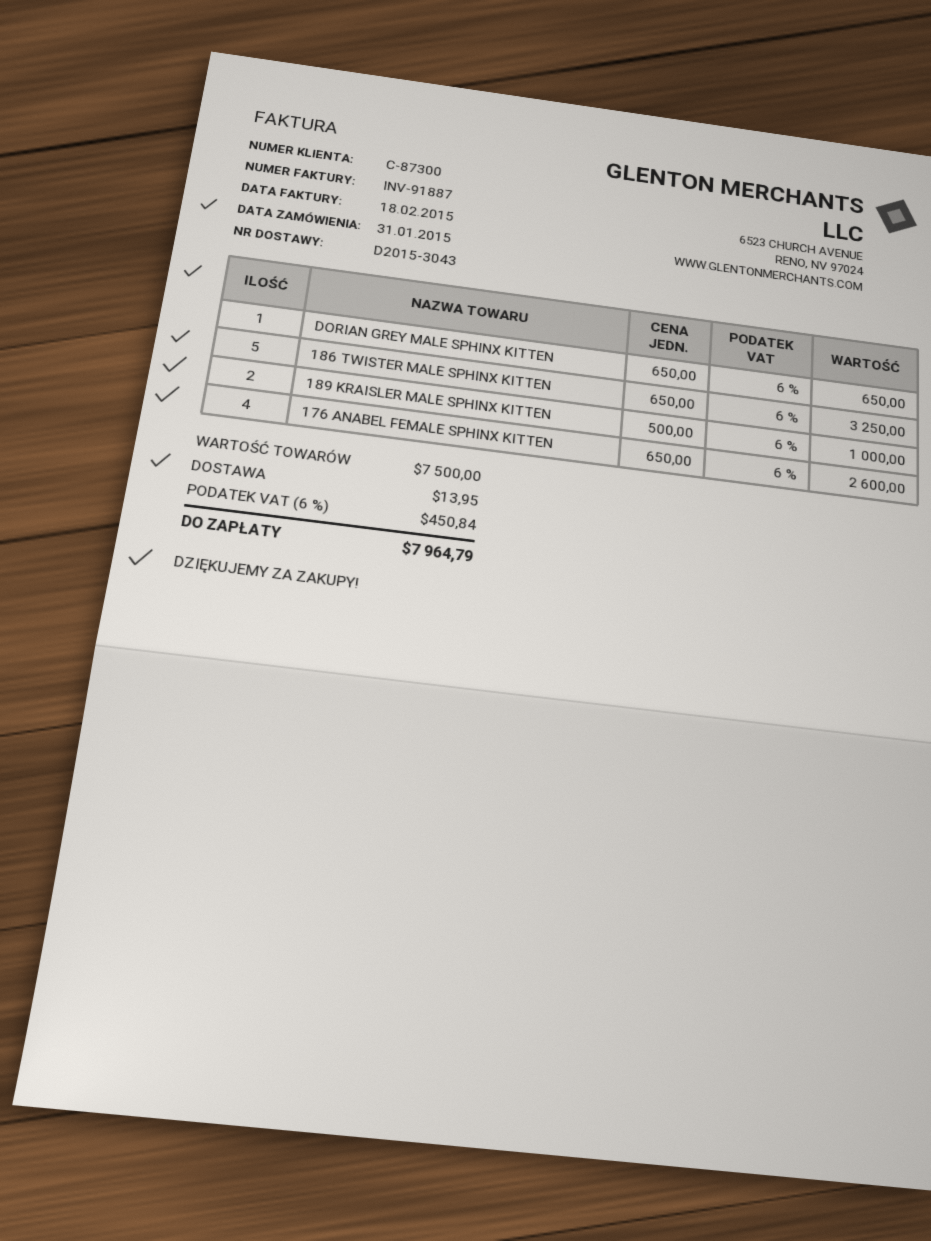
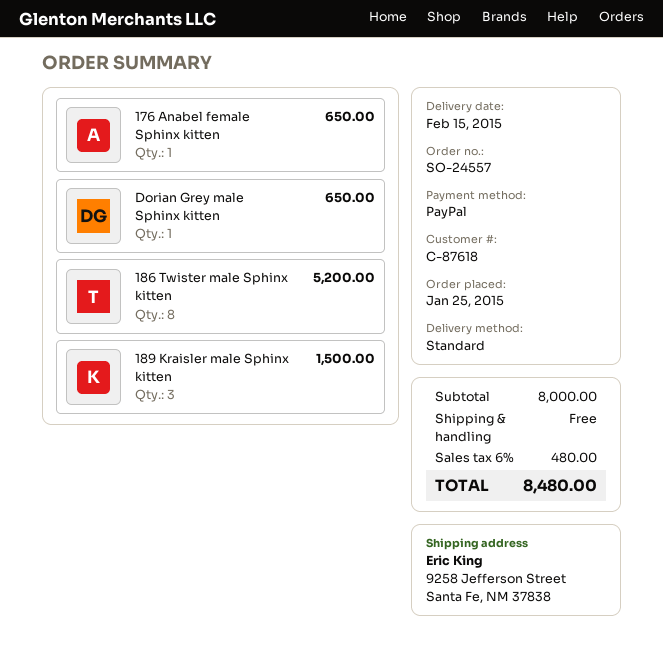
order date: 2015-01-31 -> 2015-01-25
customer number: C-87300 -> C-87618
186 TWISTER MALE SPHINX KITTEN: 5 for 3250.00 -> 8 for 5200.00
189 KRAISLER MALE SPHINX KITTEN: 2 for 1000.00 -> 3 for 1500.00
176 ANABEL FEMALE SPHINX KITTEN: 4 for 2600.00 -> 1 for 650.00
subtotal: 7500.00 -> 8000.00
shipping: 13.95 -> 0.00
tax: 6% = 450.84 -> 6% = 480.00
total: 7964.79 -> 8480.00

